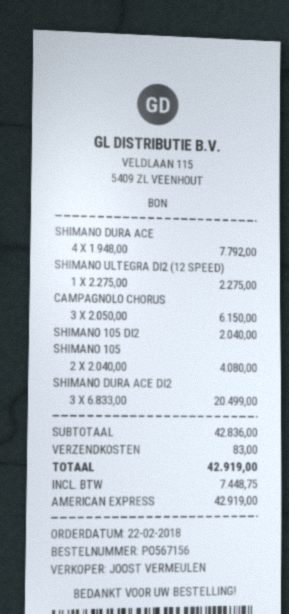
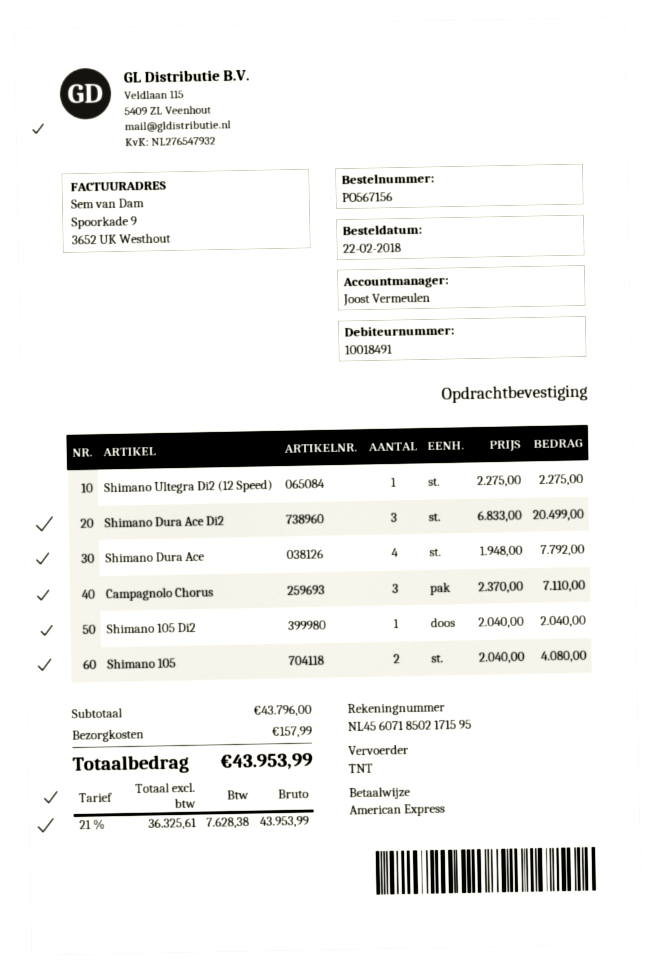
CAMPAGNOLO CHORUS: 3 x 2050.00 = 6150.00 -> 3 x 2370.00 = 7110.00
subtotal: 42836.00 -> 43796.00
shipping: 83.00 -> 157.99
tax: 7448.75 -> 7628.38
total: 42919.00 -> 43953.99

